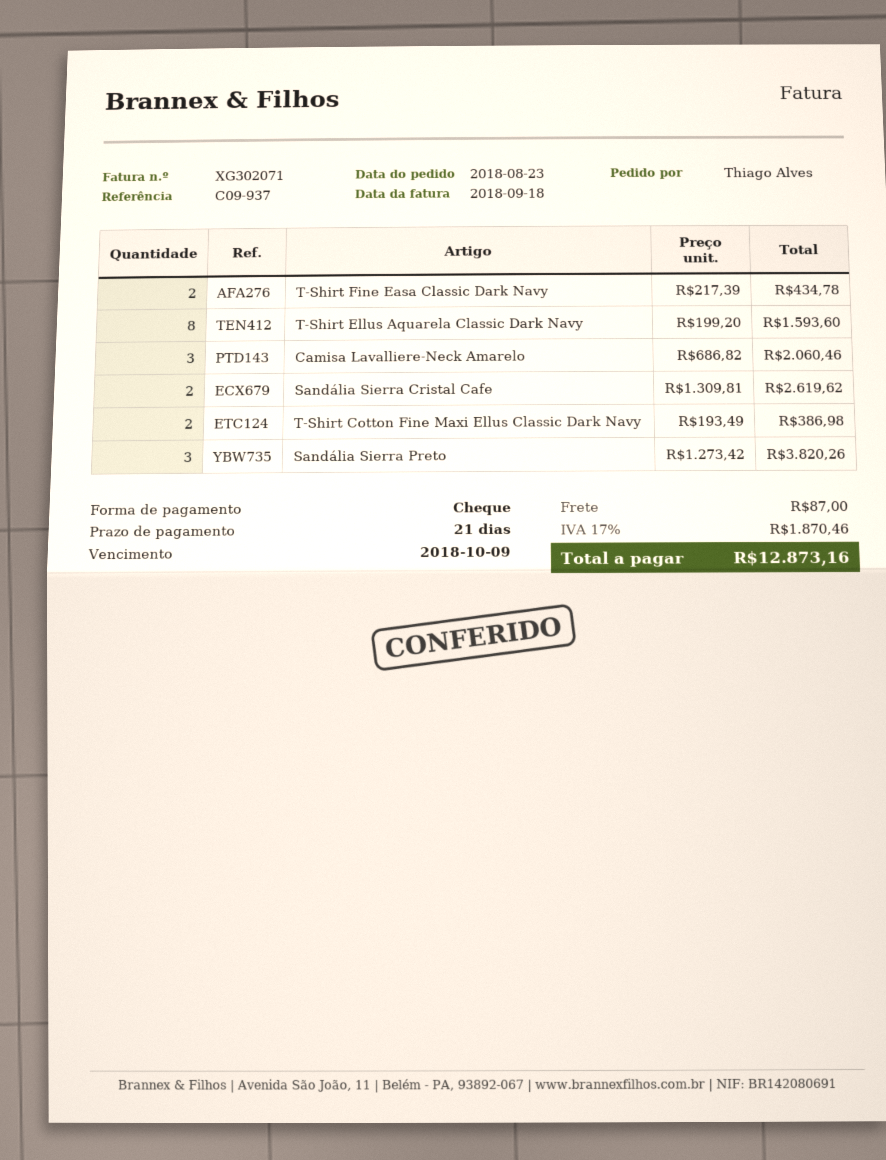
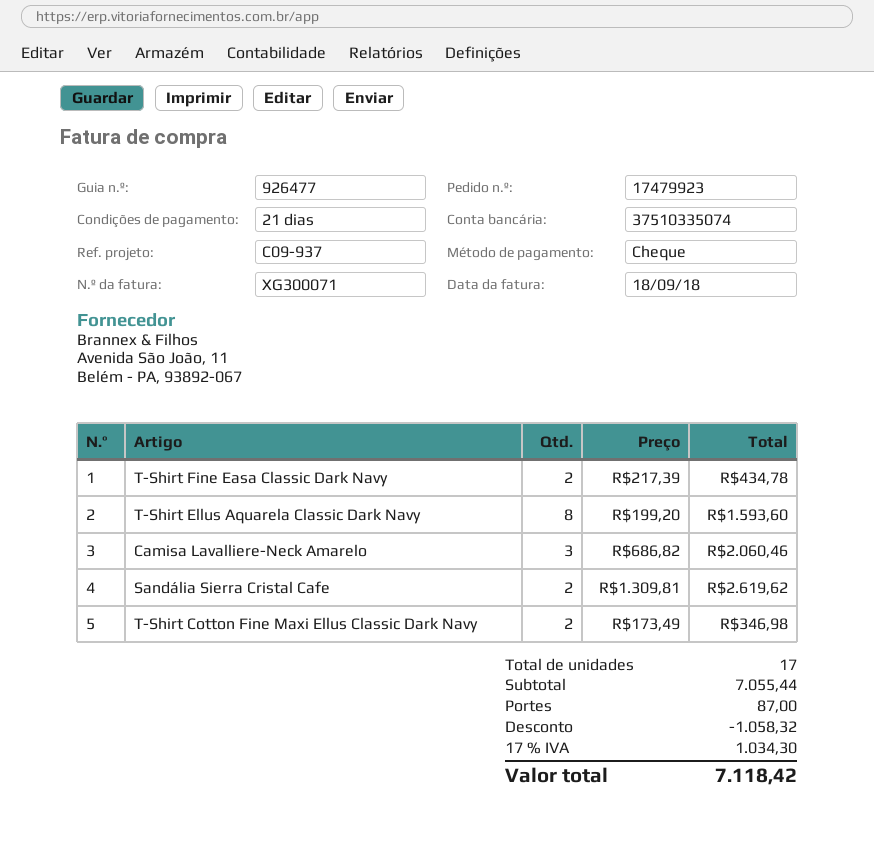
invoice number: XG302071 -> XG300071
T-Shirt Cotton Fine Maxi Ellus Classic Dark Navy: 2 x 193.49 = 386.98 -> 2 x 173.49 = 346.98
Sandália Sierra Preto: 3 x 1273.42 = 3820.26 -> none
discount: none -> 1058.32
tax: 17% = 1870.46 -> 17% = 1034.30
total: 12873.16 -> 7118.42

